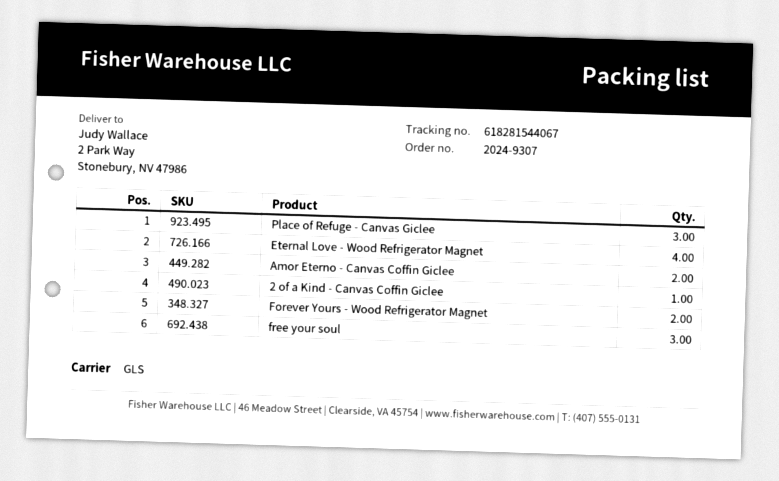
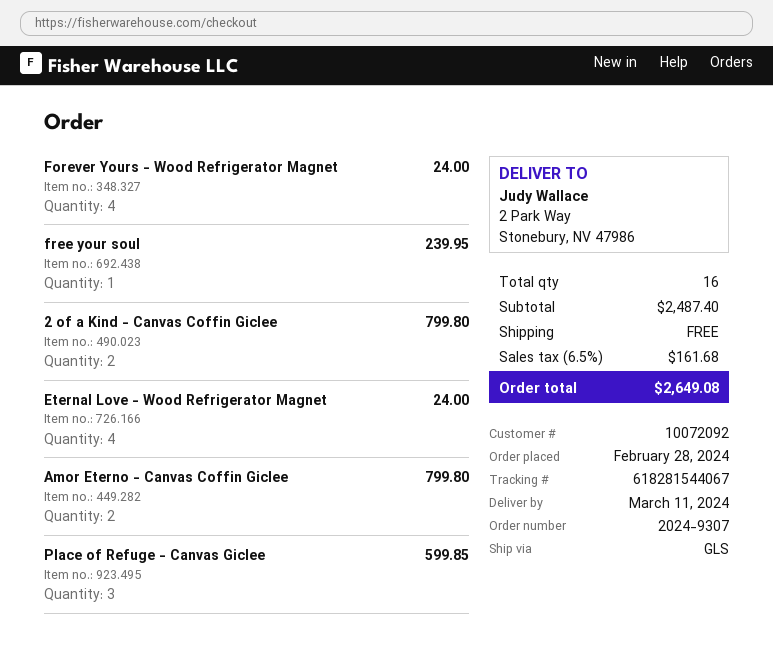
2 of a Kind - Canvas Coffin Giclee: 1 -> 2
Forever Yours - Wood Refrigerator Magnet: 2 -> 4
free your soul: 3 -> 1

